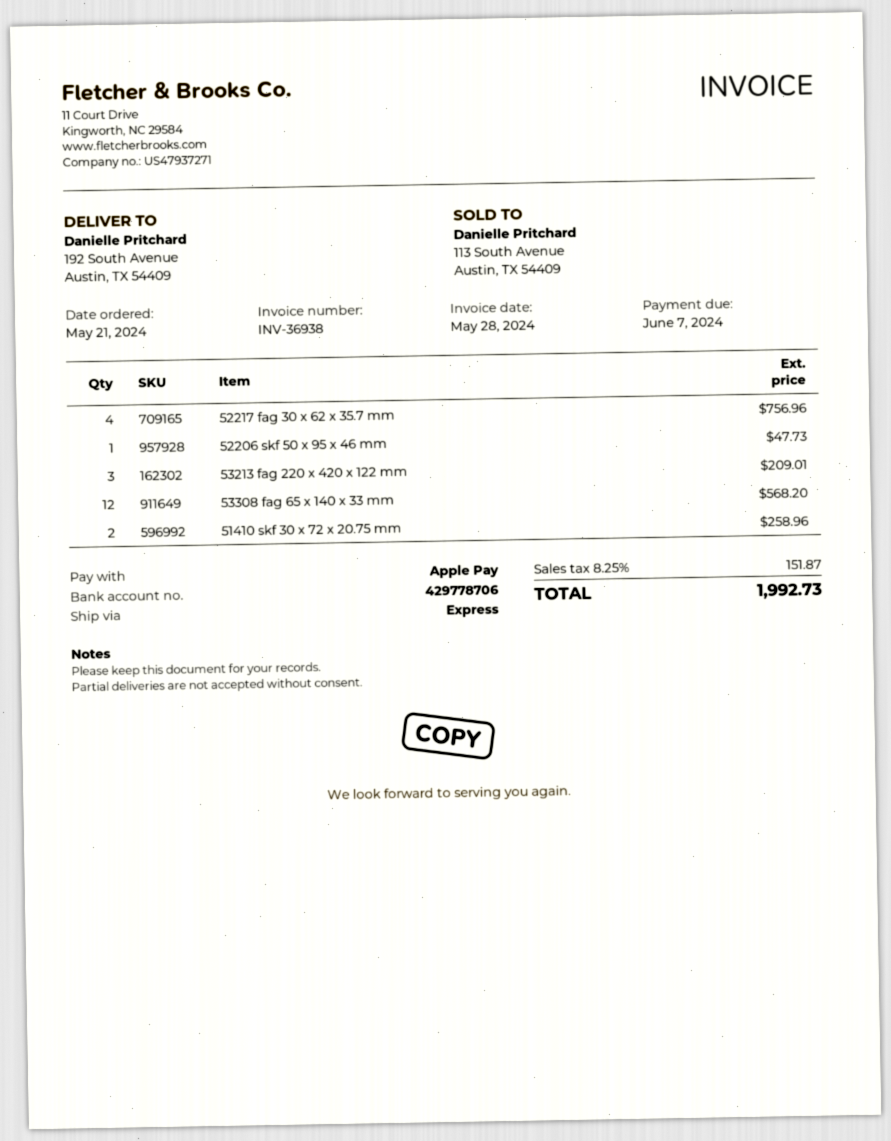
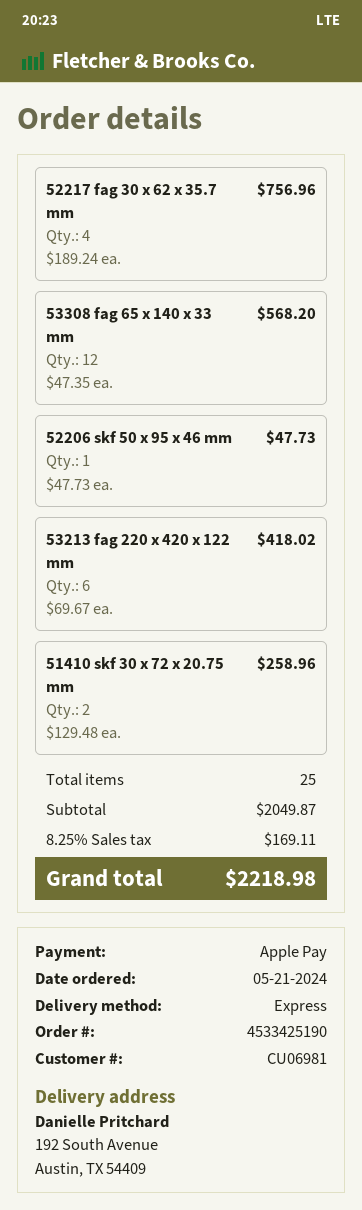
53213 fag 220 x 420 x 122 mm: 3 for 209.01 -> 6 for 418.02
tax: 8.25% = 151.87 -> 8.25% = 169.11
total: 1992.73 -> 2218.98

